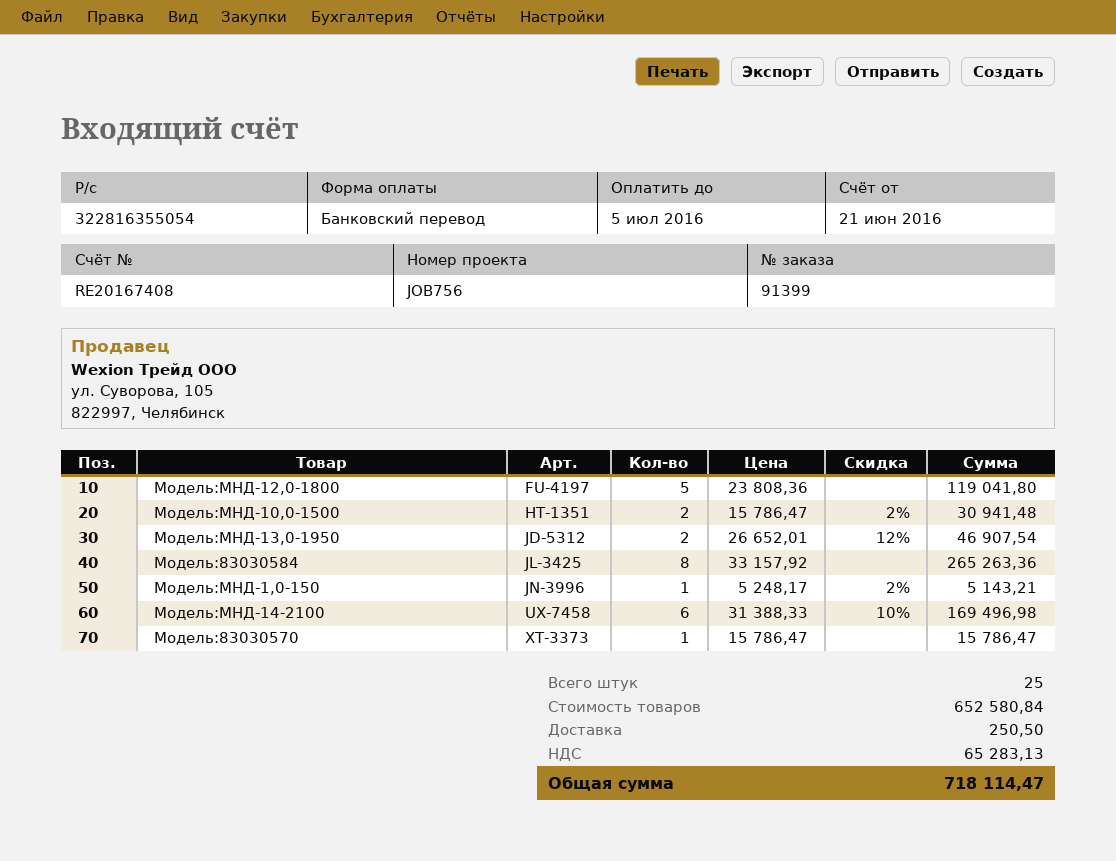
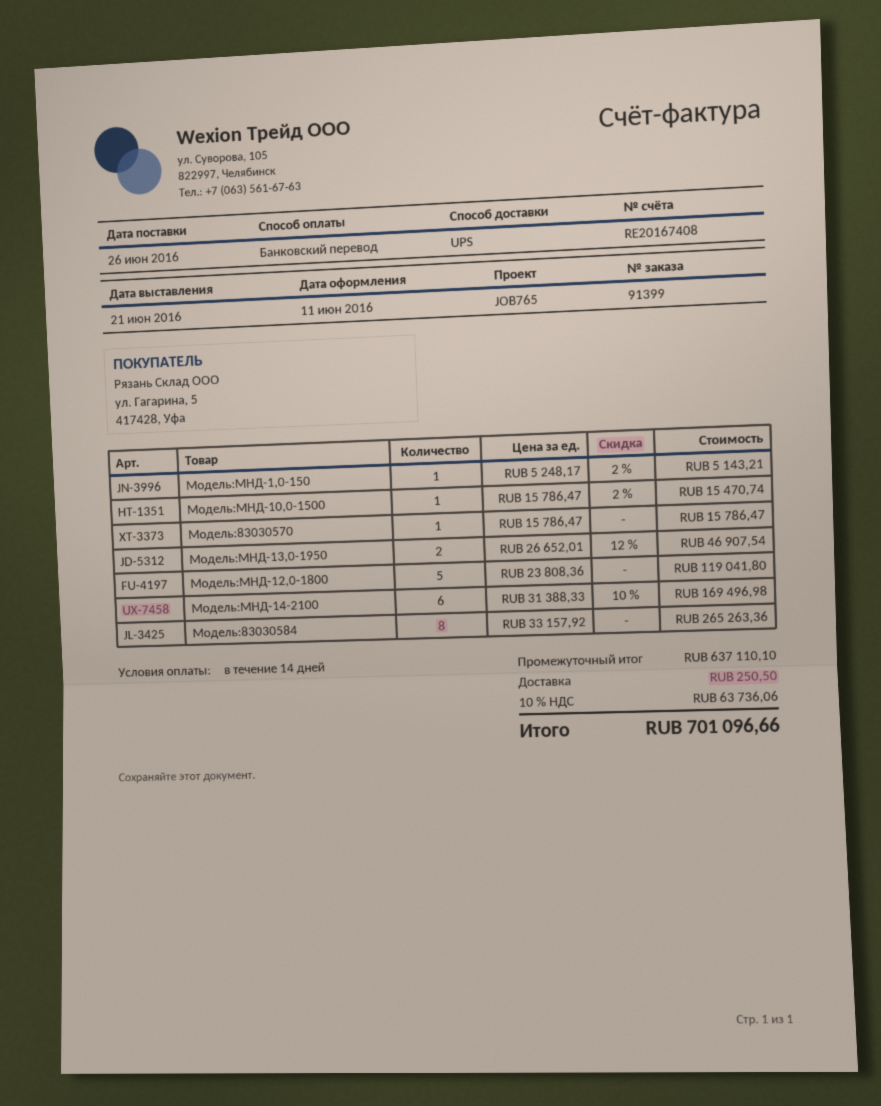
reference: JOB756 -> JOB765
Модель:МНД-10,0-1500: 2 x 15786.47 - 2% = 30941.48 -> 1 x 15786.47 - 2% = 15470.74
subtotal: 652580.84 -> 637110.10
tax: 65283.13 -> 63736.06
total: 718114.47 -> 701096.66

